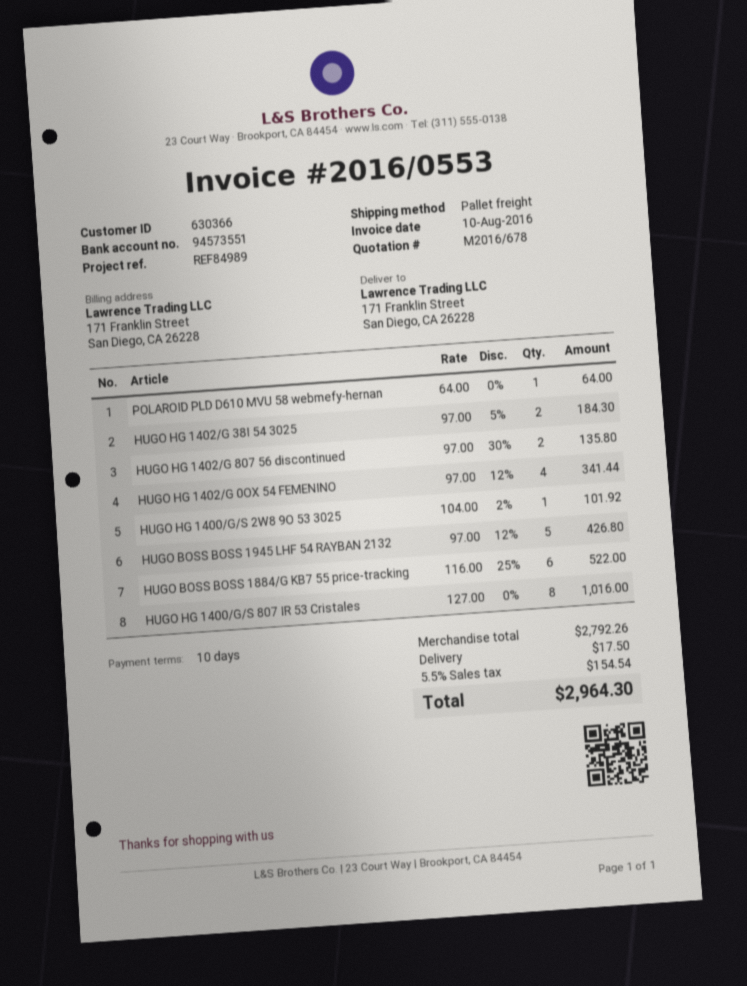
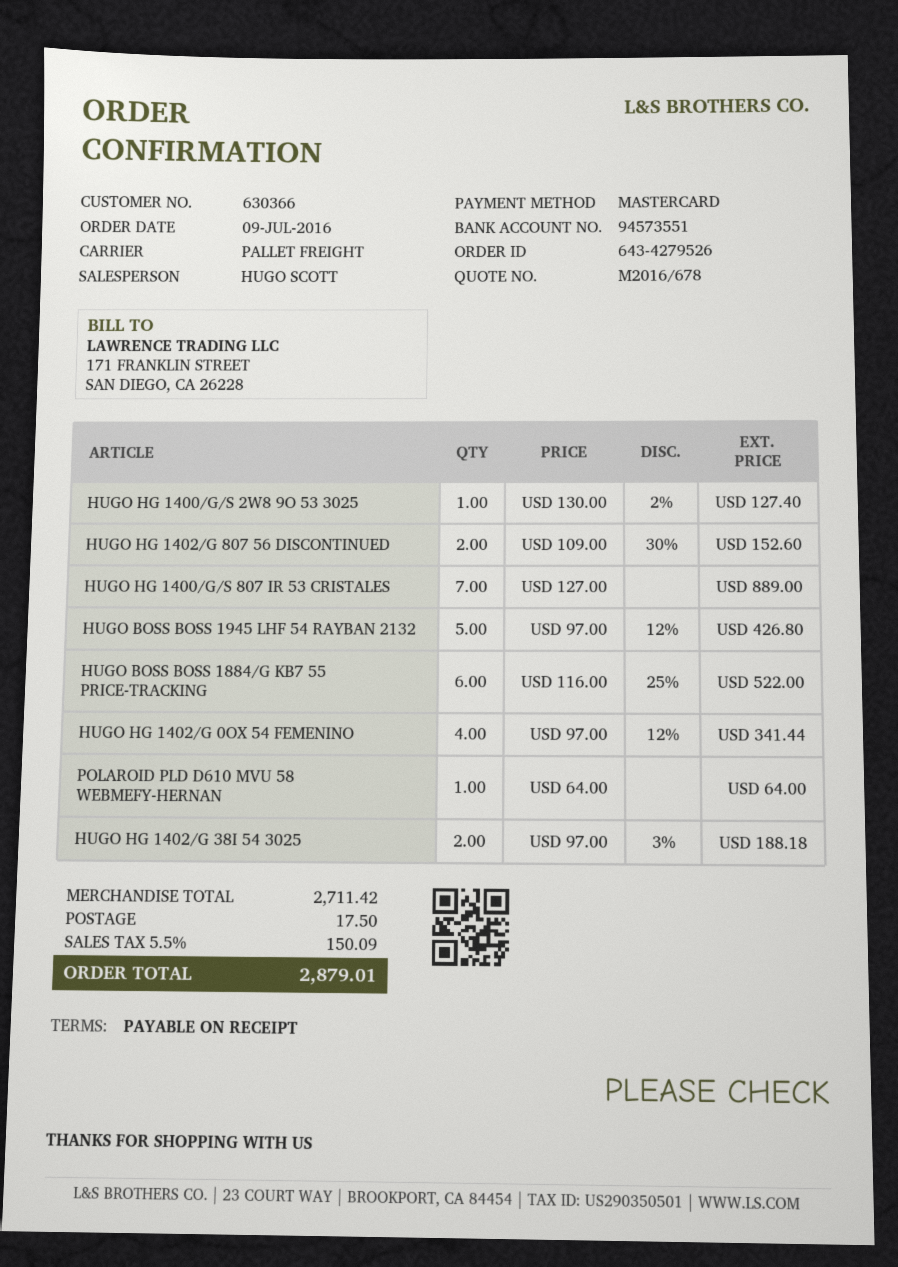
payment terms: 10 days -> on receipt
HUGO HG 1402/G 38I 54 3025: 2 x 97.00 - 5% = 184.30 -> 2 x 97.00 - 3% = 188.18
HUGO HG 1402/G 807 56 discontinued: 2 x 97.00 - 30% = 135.80 -> 2 x 109.00 - 30% = 152.60
HUGO HG 1400/G/S 2W8 9O 53 3025: 1 x 104.00 - 2% = 101.92 -> 1 x 130.00 - 2% = 127.40
HUGO HG 1400/G/S 807 IR 53 Cristales: 8 x 127.00 = 1016.00 -> 7 x 127.00 = 889.00
subtotal: 2792.26 -> 2711.42
tax: 5.5% = 154.54 -> 5.5% = 150.09
total: 2964.30 -> 2879.01

